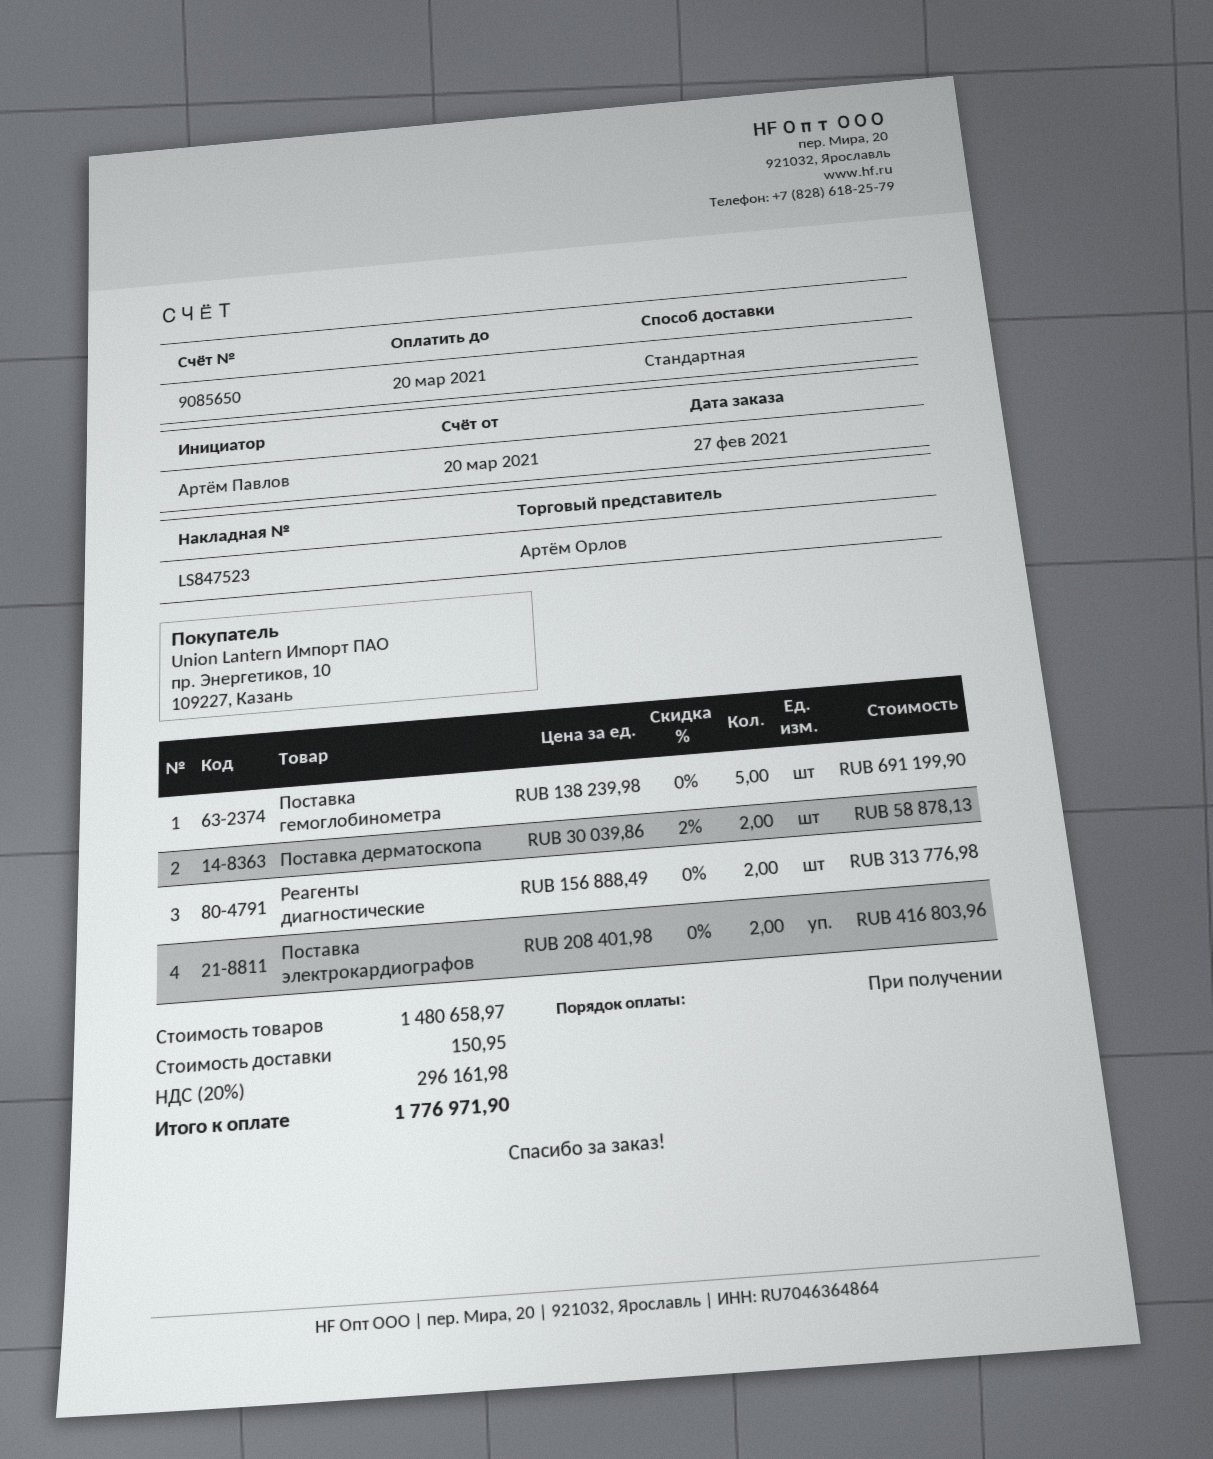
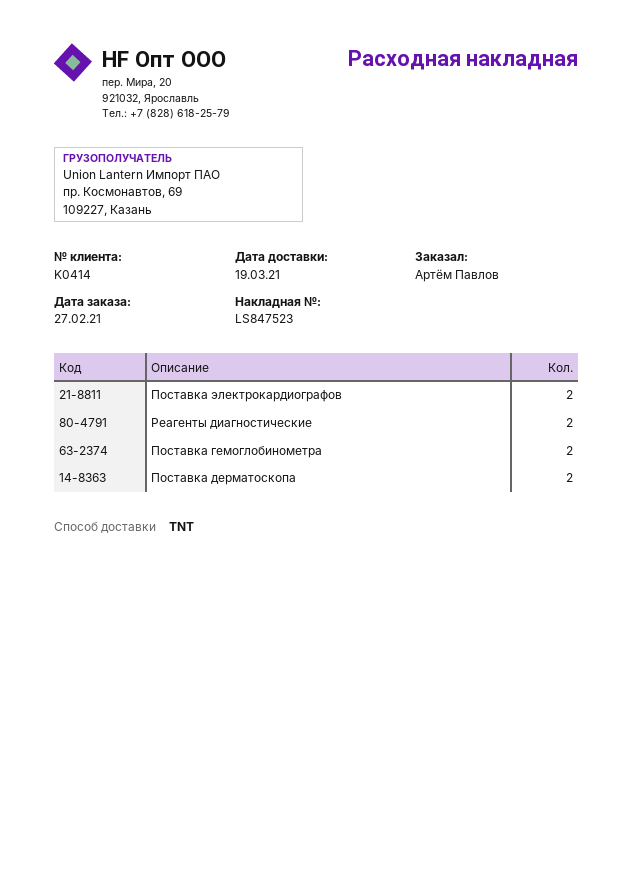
shipping method: standard -> TNT
Поставка гемоглобинометра: 5 -> 2

